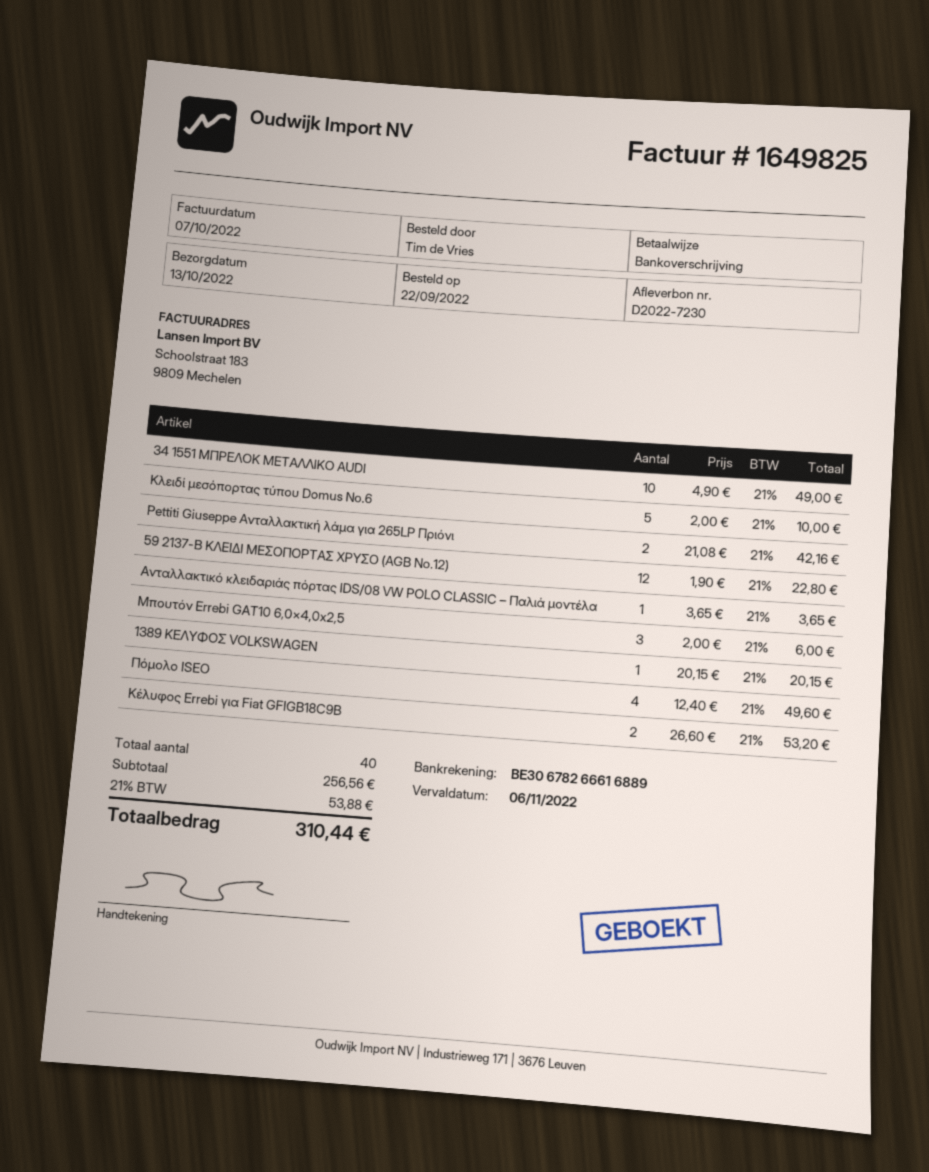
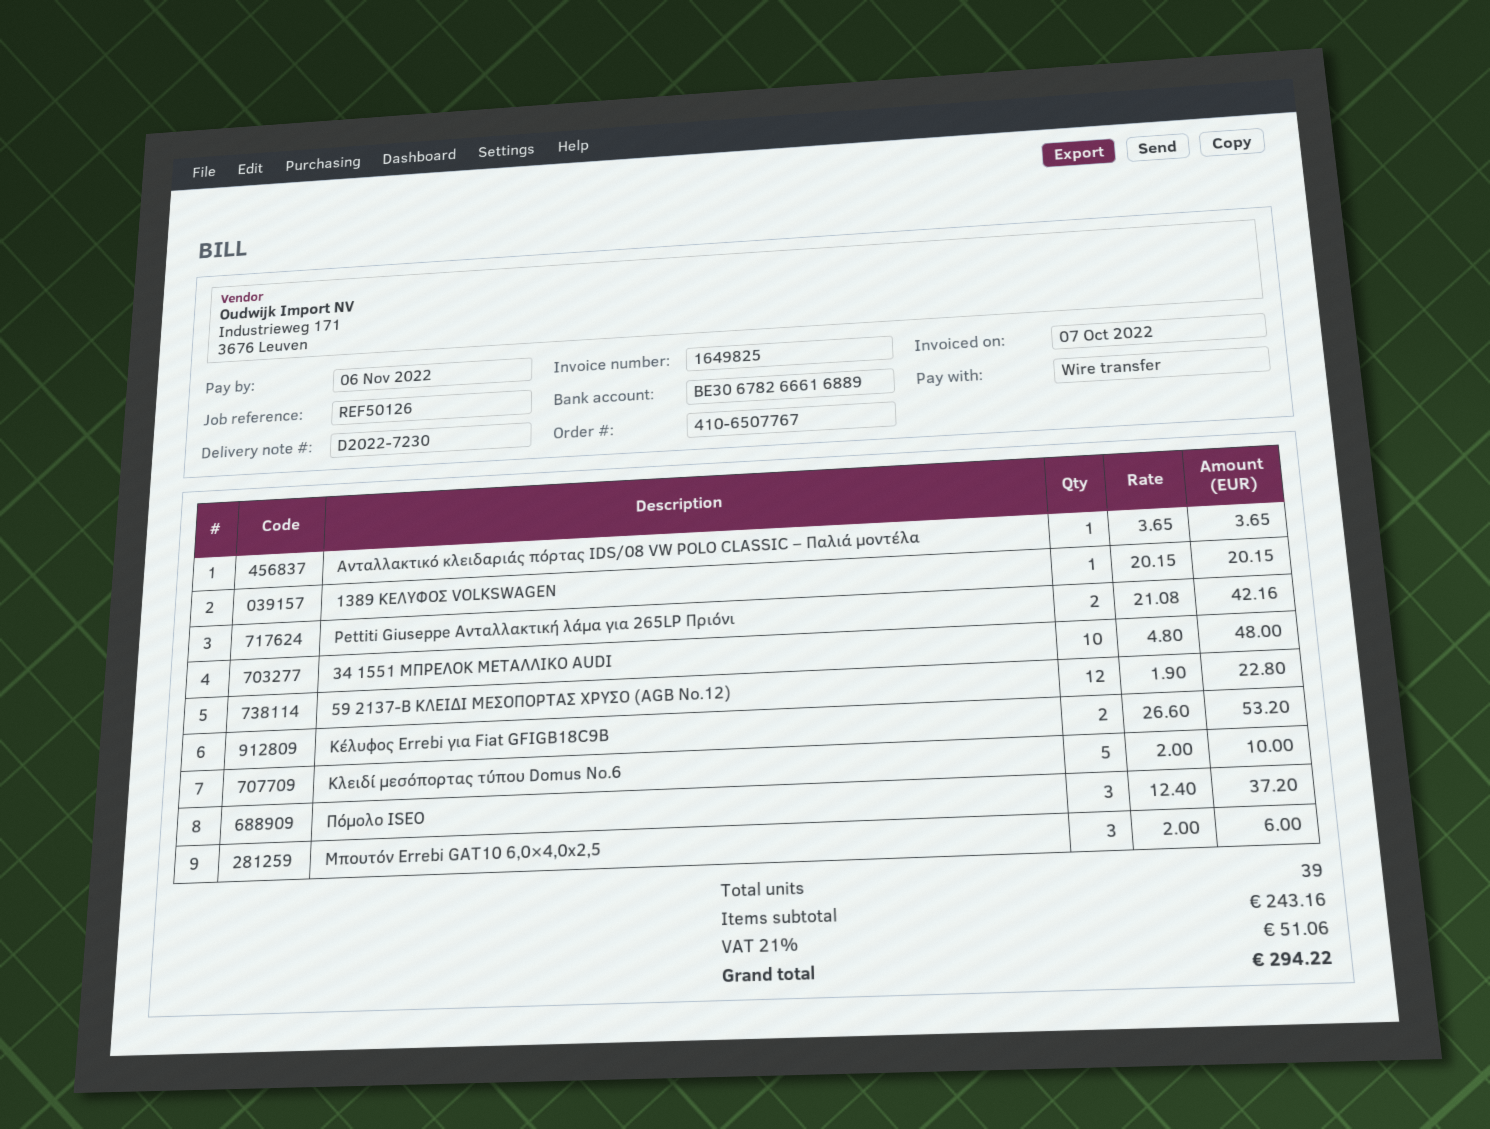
34 1551 ΜΠΡΕΛΟΚ ΜΕΤΑΛΛΙΚΟ AUDI: 10 x 4.90 = 49.00 -> 10 x 4.80 = 48.00
Πόμολο ISEO: 4 x 12.40 = 49.60 -> 3 x 12.40 = 37.20
total quantity: 40 -> 39
subtotal: 256.56 -> 243.16
tax: 21% = 53.88 -> 21% = 51.06
total: 310.44 -> 294.22

